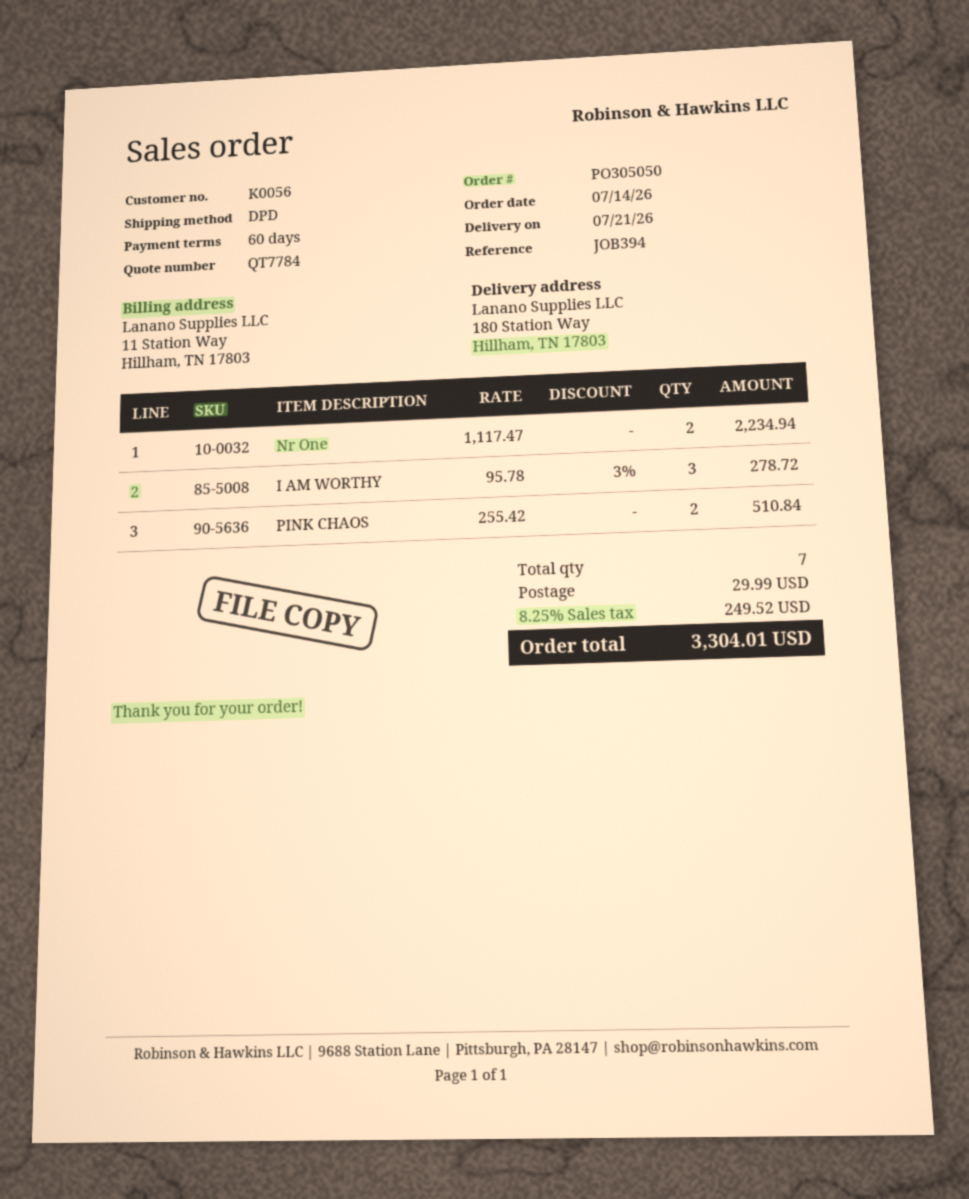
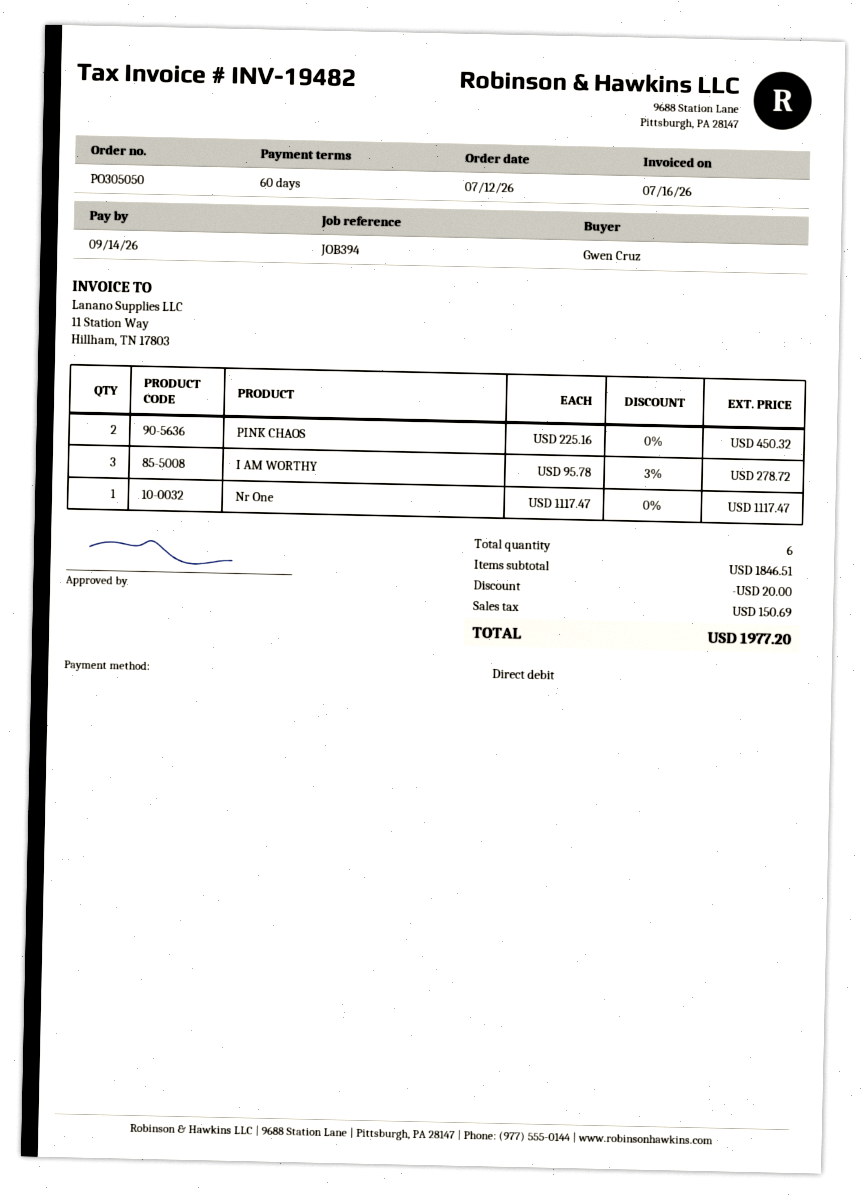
order date: 2026-07-14 -> 2026-07-12
Nr One: 2 x 1117.47 = 2234.94 -> 1 x 1117.47 = 1117.47
PINK CHAOS: 2 x 255.42 = 510.84 -> 2 x 225.16 = 450.32
total quantity: 7 -> 6
discount: none -> 20.00
shipping: 29.99 -> none
tax: 249.52 -> 150.69
total: 3304.01 -> 1977.20

